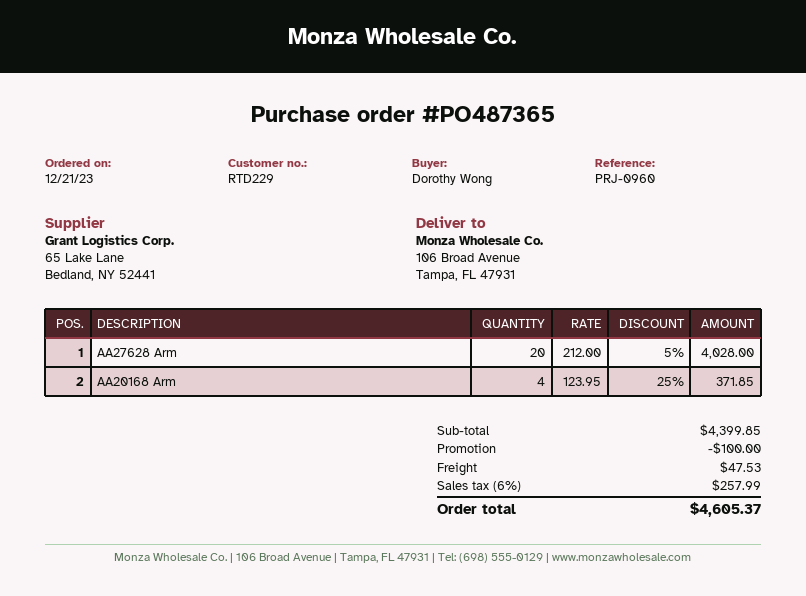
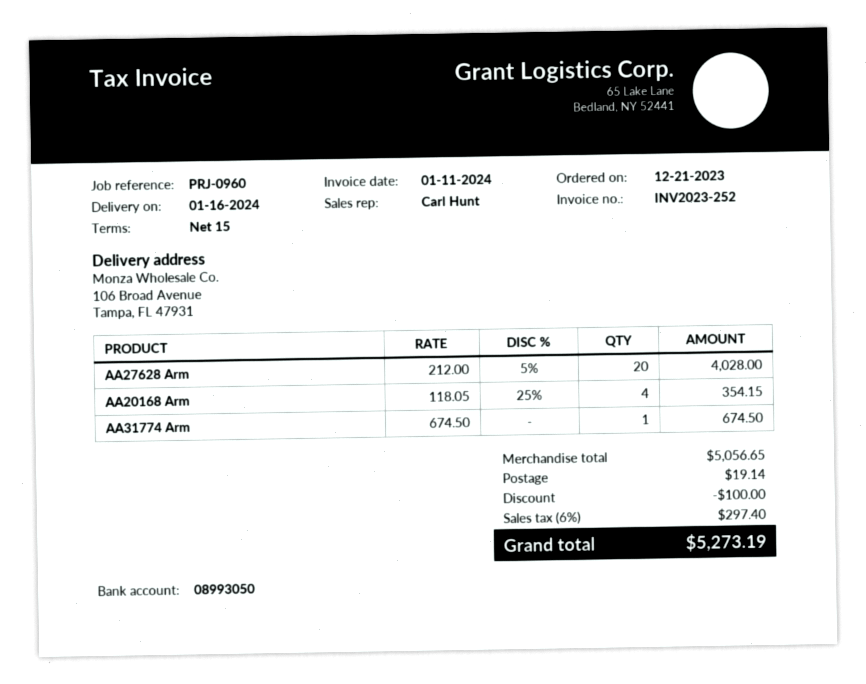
AA20168 Arm: 4 x 123.95 - 25% = 371.85 -> 4 x 118.05 - 25% = 354.15
AA31774 Arm: none -> 1 x 674.50 = 674.50
subtotal: 4399.85 -> 5056.65
shipping: 47.53 -> 19.14
tax: 6% = 257.99 -> 6% = 297.40
total: 4605.37 -> 5273.19

